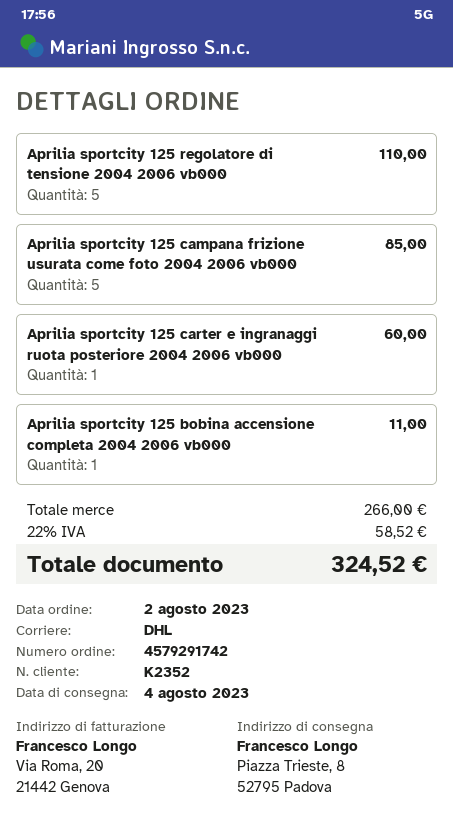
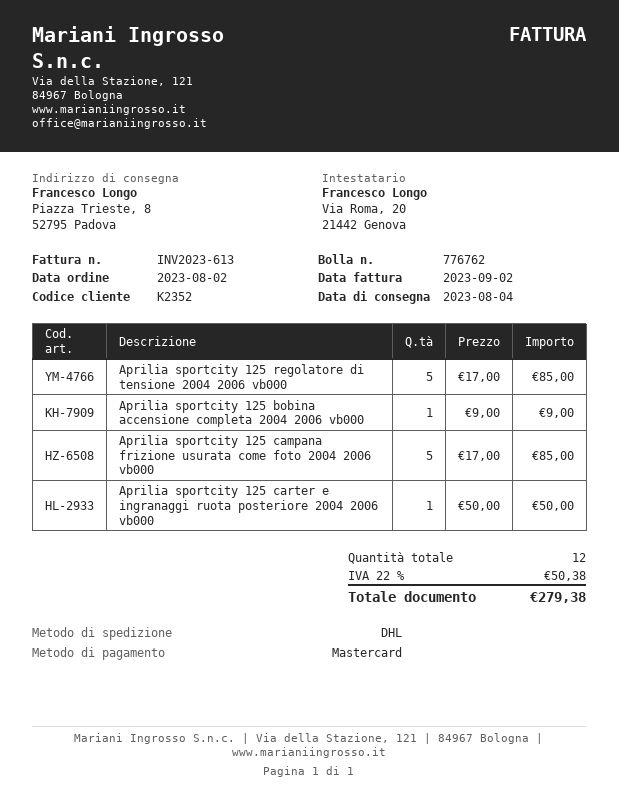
Aprilia sportcity 125 regolatore di tensione 2004 2006 vb000: 5 for 110.00 -> 5 for 85.00
Aprilia sportcity 125 carter e ingranaggi ruota posteriore 2004 2006 vb000: 1 for 60.00 -> 1 for 50.00
Aprilia sportcity 125 bobina accensione completa 2004 2006 vb000: 1 for 11.00 -> 1 for 9.00
tax: 22% = 58.52 -> 22% = 50.38
total: 324.52 -> 279.38

